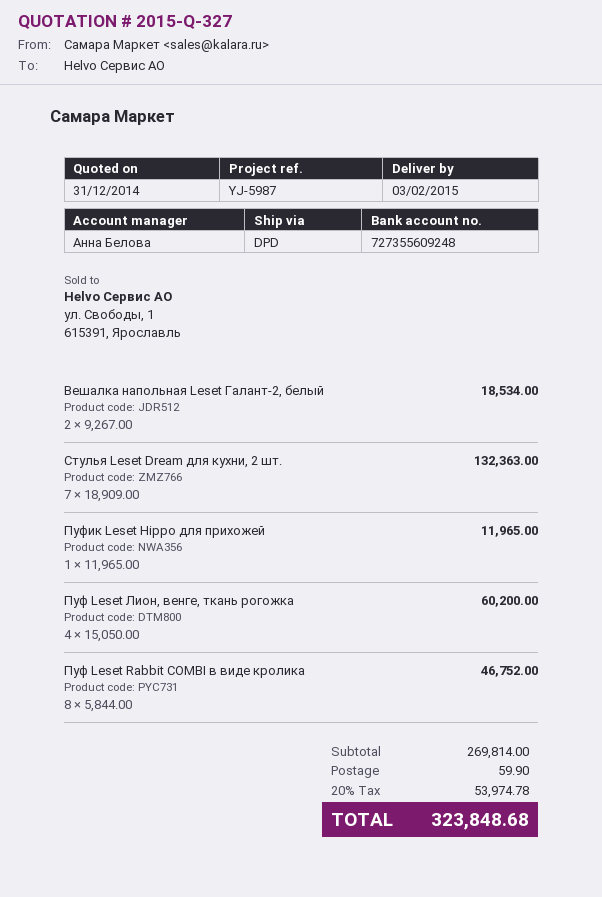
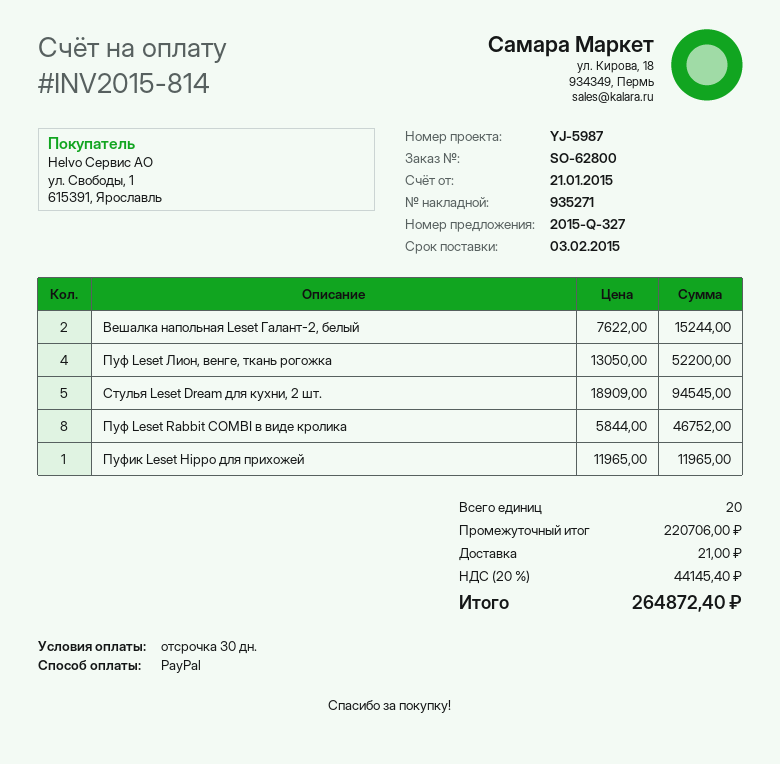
Вешалка напольная Leset Галант-2, белый: 2 x 9267.00 = 18534.00 -> 2 x 7622.00 = 15244.00
Стулья Leset Dream для кухни, 2 шт.: 7 x 18909.00 = 132363.00 -> 5 x 18909.00 = 94545.00
Пуф Leset Лион, венге, ткань рогожка: 4 x 15050.00 = 60200.00 -> 4 x 13050.00 = 52200.00
subtotal: 269814.00 -> 220706.00
shipping: 59.90 -> 21.00
tax: 20% = 53974.78 -> 20% = 44145.40
total: 323848.68 -> 264872.40

